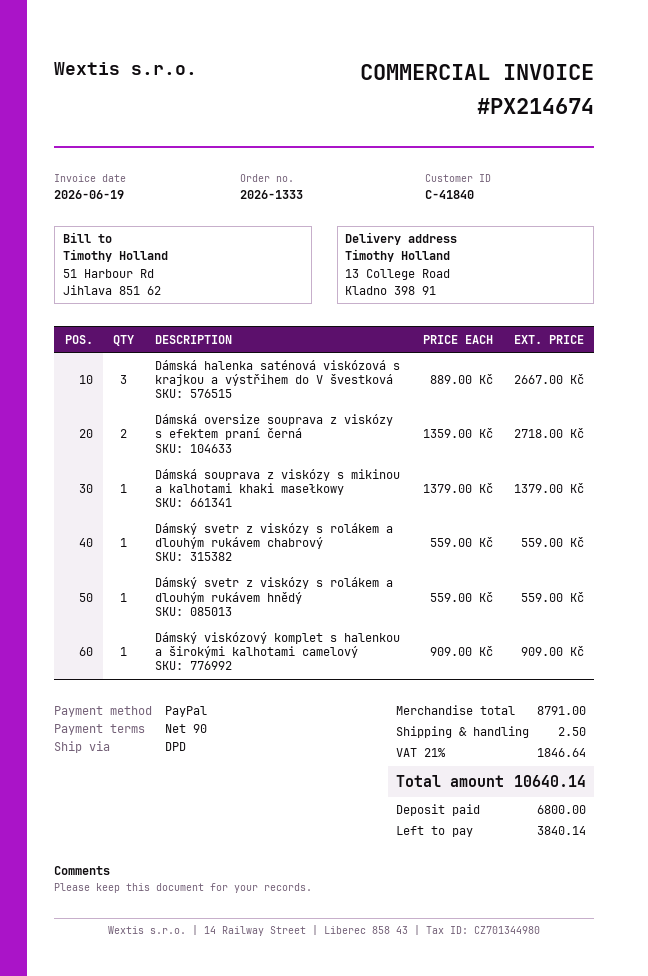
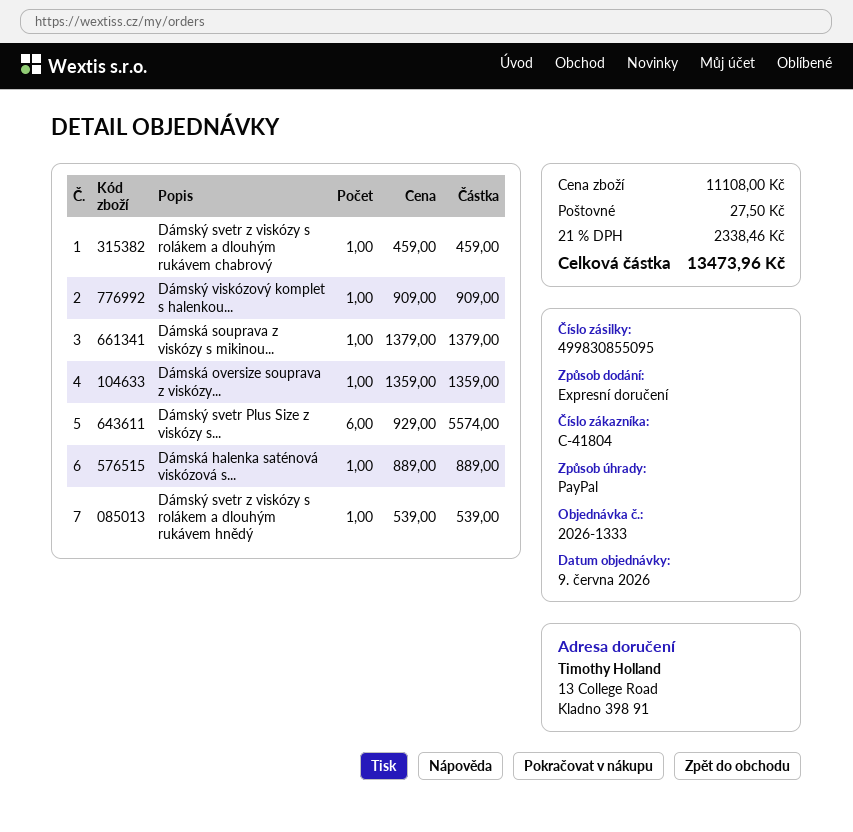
customer number: C-41840 -> C-41804
shipping method: DPD -> express
Dámská halenka saténová viskózová s krajkou a výstřihem do V švestková: 3 x 889.00 = 2667.00 -> 1 x 889.00 = 889.00
Dámská oversize souprava z viskózy s efektem praní černá: 2 x 1359.00 = 2718.00 -> 1 x 1359.00 = 1359.00
Dámský svetr z viskózy s rolákem a dlouhým rukávem chabrový: 1 x 559.00 = 559.00 -> 1 x 459.00 = 459.00
Dámský svetr z viskózy s rolákem a dlouhým rukávem hnědý: 1 x 559.00 = 559.00 -> 1 x 539.00 = 539.00
Dámský svetr Plus Size z viskózy s...: none -> 6 x 929.00 = 5574.00
subtotal: 8791.00 -> 11108.00
shipping: 2.50 -> 27.50
tax: 21% = 1846.64 -> 21% = 2338.46
total: 10640.14 -> 13473.96

